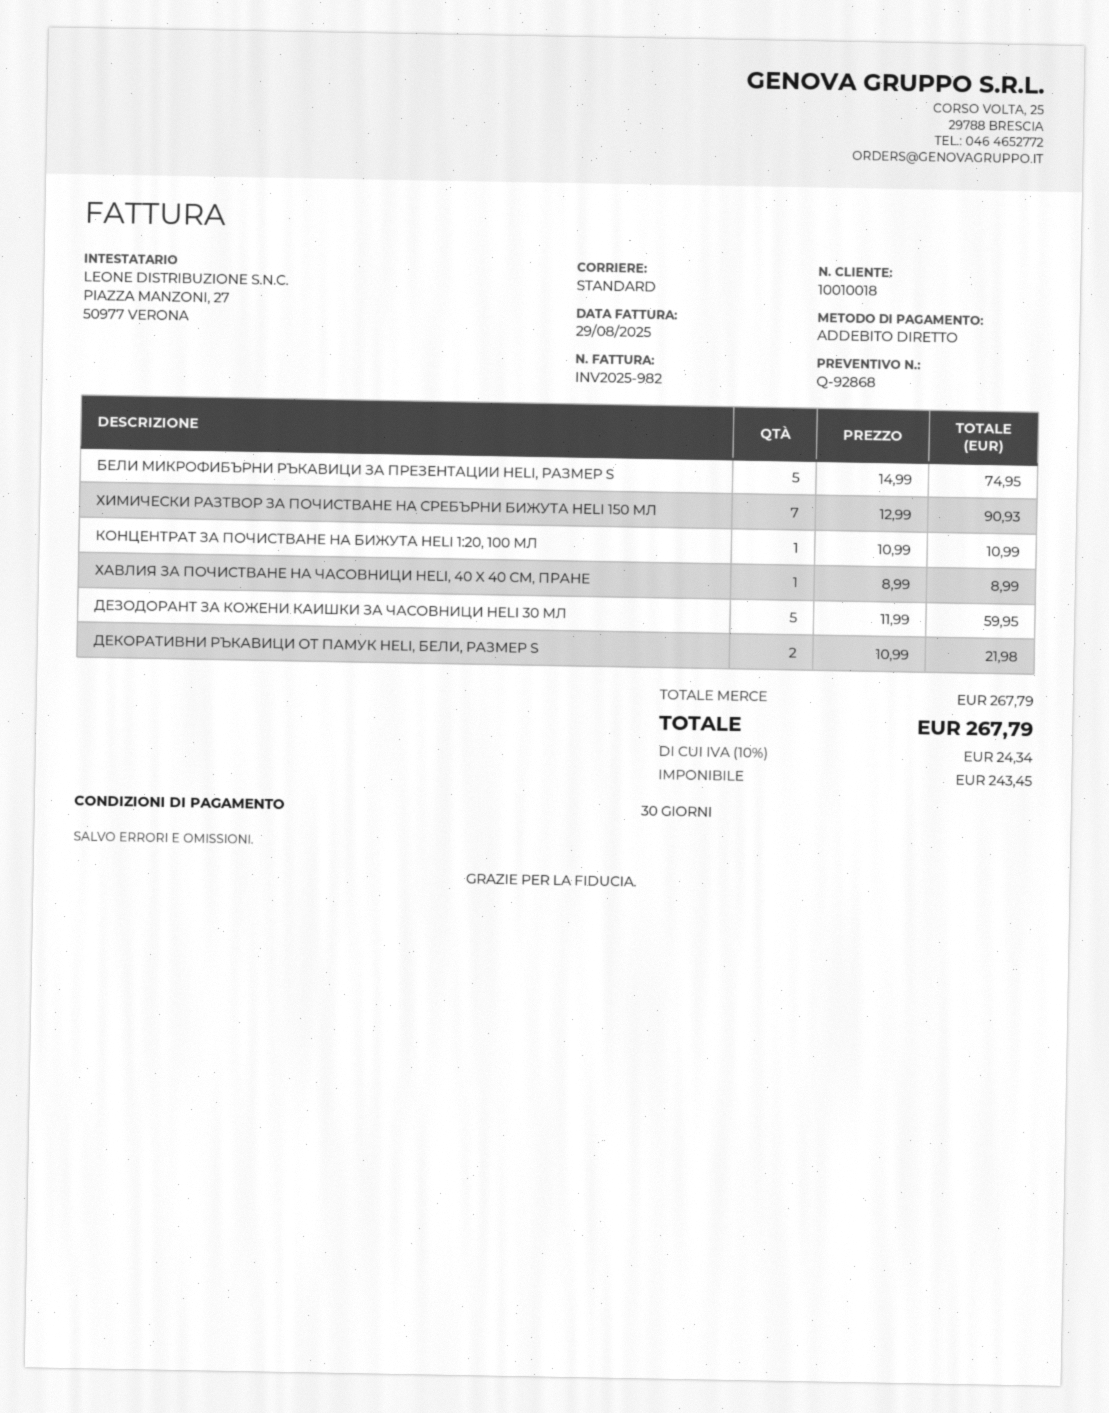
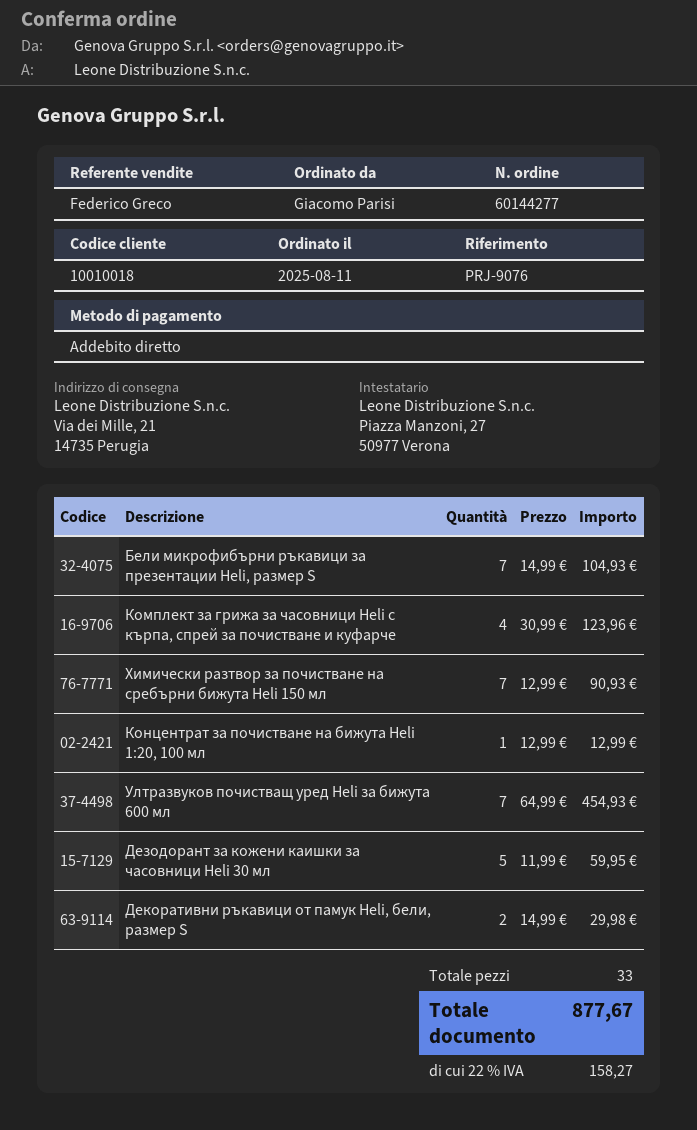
БЕЛИ МИКРОФИБЪРНИ РЪКАВИЦИ ЗА ПРЕЗЕНТАЦИИ HELI, РАЗМЕР S: 5 x 14.99 = 74.95 -> 7 x 14.99 = 104.93
КОНЦЕНТРАТ ЗА ПОЧИСТВАНЕ НА БИЖУТА HELI 1:20, 100 МЛ: 1 x 10.99 = 10.99 -> 1 x 12.99 = 12.99
ХАВЛИЯ ЗА ПОЧИСТВАНЕ НА ЧАСОВНИЦИ HELI, 40 X 40 СМ, ПРАНЕ: 1 x 8.99 = 8.99 -> none
ДЕКОРАТИВНИ РЪКАВИЦИ ОТ ПАМУК HELI, БЕЛИ, РАЗМЕР S: 2 x 10.99 = 21.98 -> 2 x 14.99 = 29.98
Комплект за грижа за часовници Heli с кърпа, спрей за почистване и куфарче: none -> 4 x 30.99 = 123.96
Ултразвуков почистващ уред Heli за бижута 600 мл: none -> 7 x 64.99 = 454.93
tax: 10% = 24.34 -> 22% = 158.27
total: 267.79 -> 877.67

